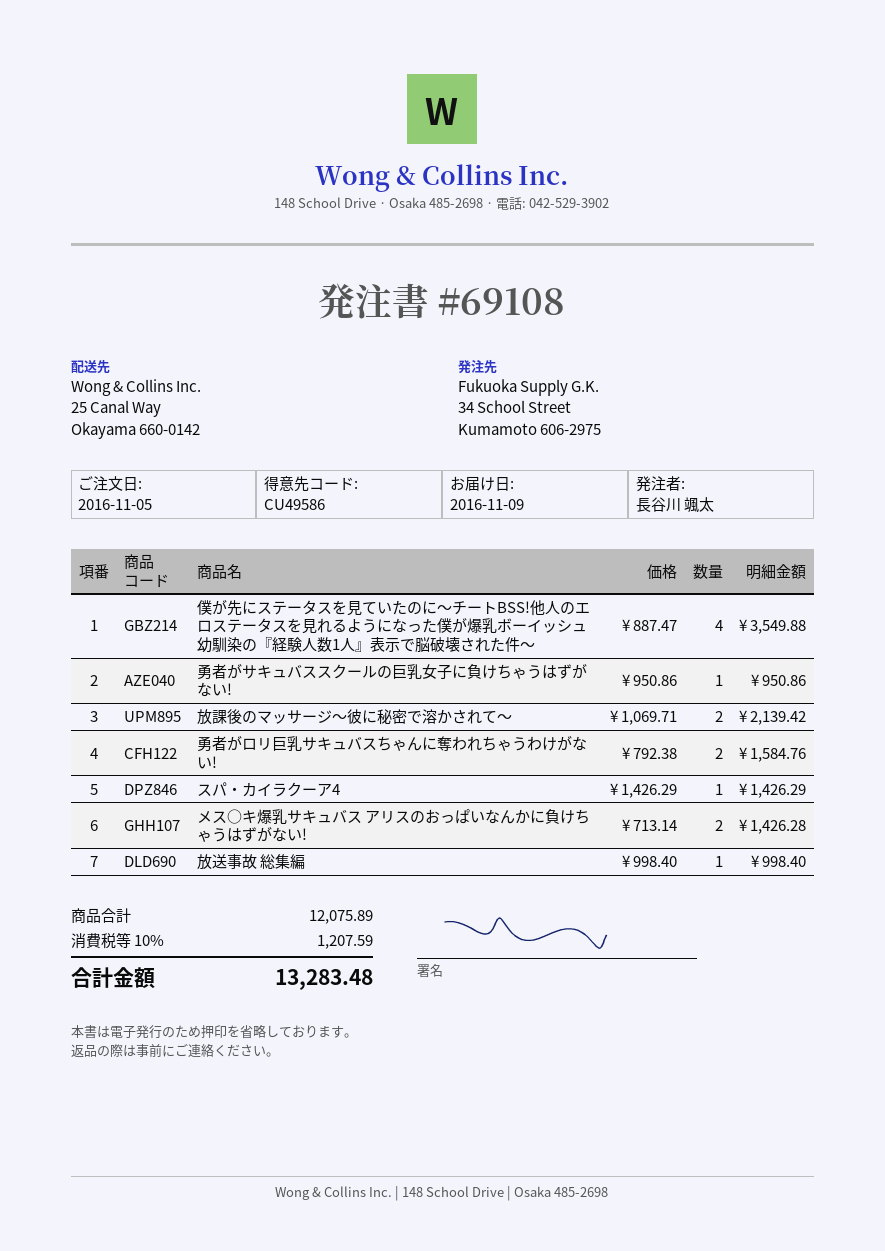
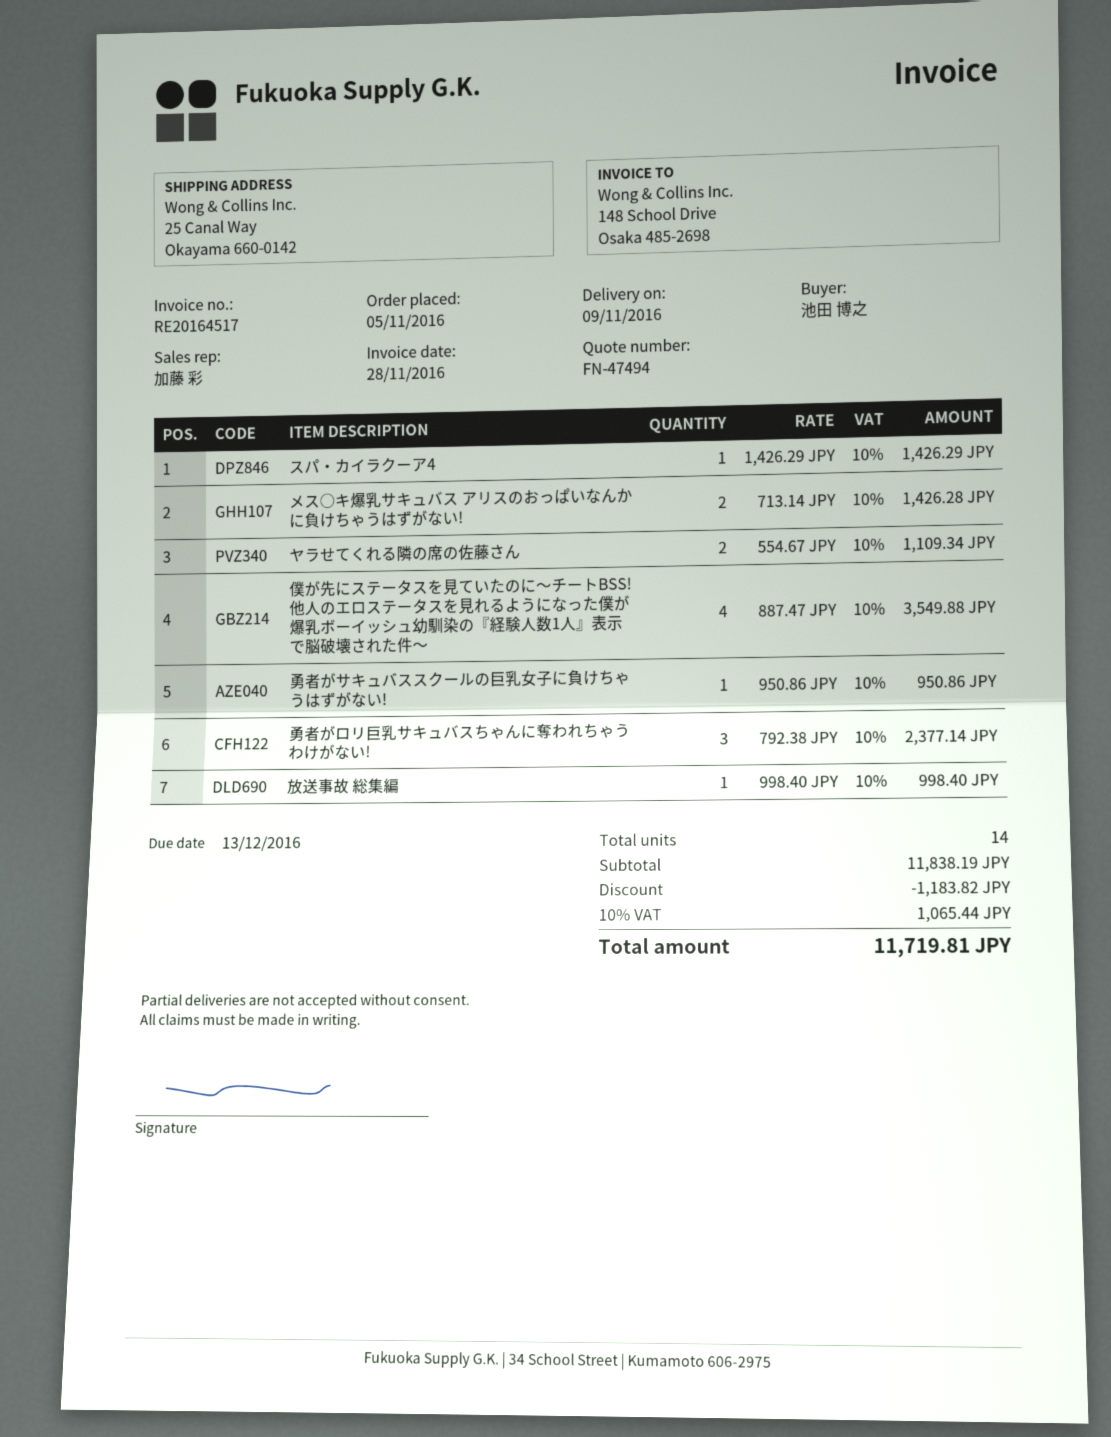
ordered by: 長谷川 颯太 -> 池田 博之
放課後のマッサージ〜彼に秘密で溶かされて〜: 2 x 1069.71 = 2139.42 -> none
勇者がロリ巨乳サキュバスちゃんに奪われちゃうわけがない!: 2 x 792.38 = 1584.76 -> 3 x 792.38 = 2377.14
ヤラせてくれる隣の席の佐藤さん: none -> 2 x 554.67 = 1109.34
subtotal: 12075.89 -> 11838.19
discount: none -> 1183.82
tax: 10% = 1207.59 -> 10% = 1065.44
total: 13283.48 -> 11719.81

